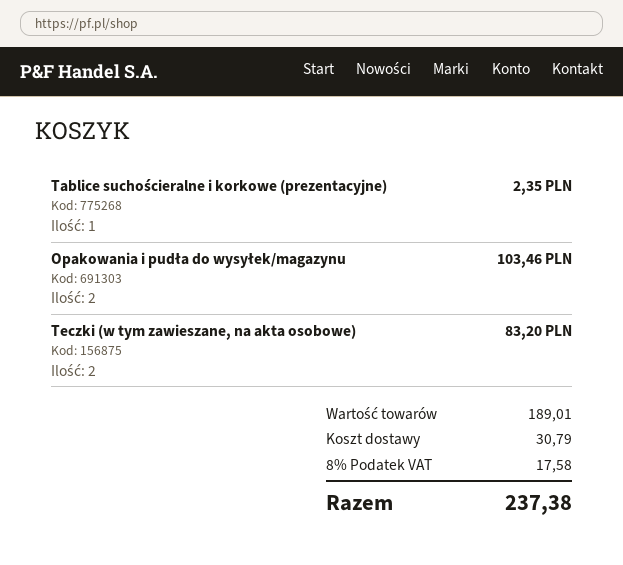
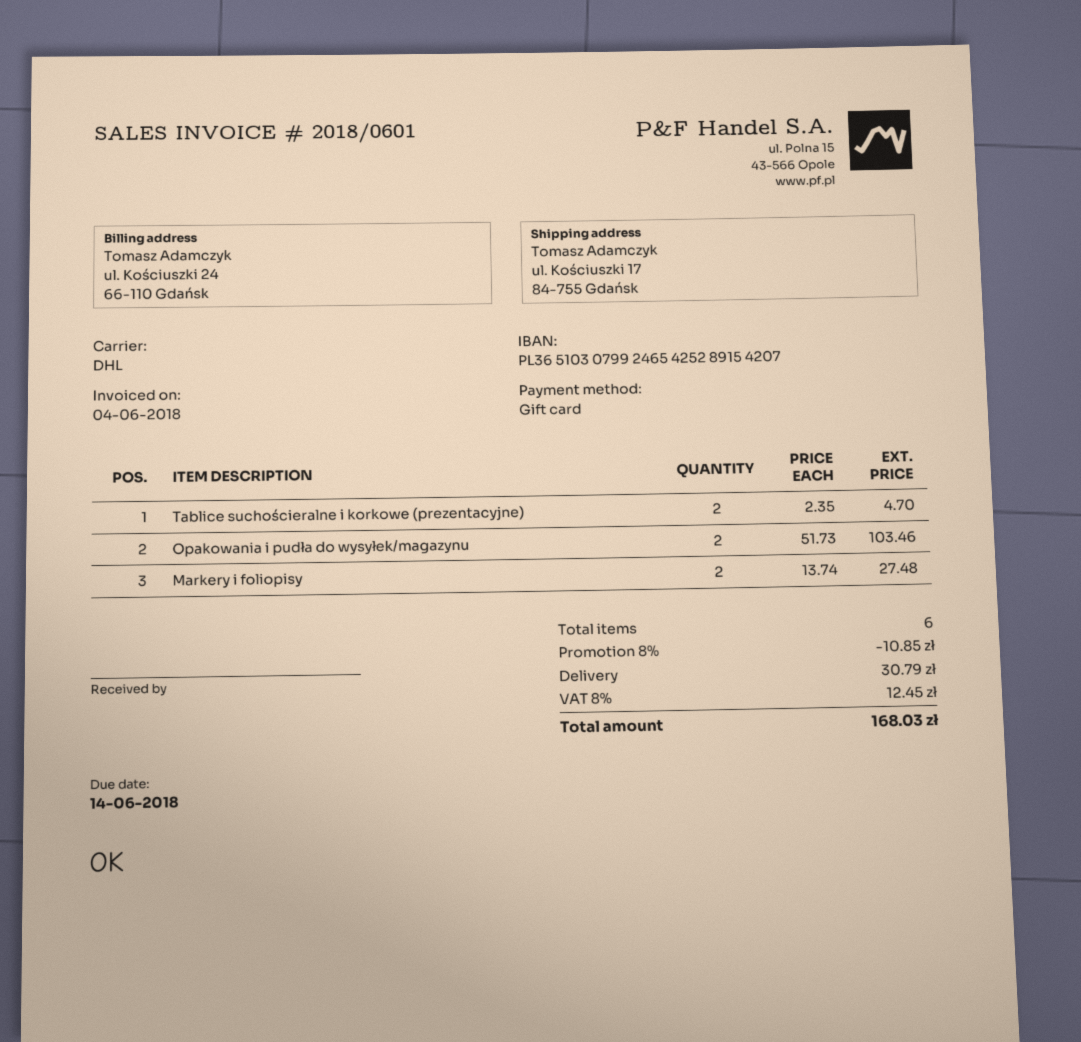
Tablice suchościeralne i korkowe (prezentacyjne): 1 for 2.35 -> 2 for 4.70
Teczki (w tym zawieszane, na akta osobowe): 2 for 83.20 -> none
Markery i foliopisy: none -> 2 for 27.48
discount: none -> 8% = 10.85
tax: 8% = 17.58 -> 8% = 12.45
total: 237.38 -> 168.03

